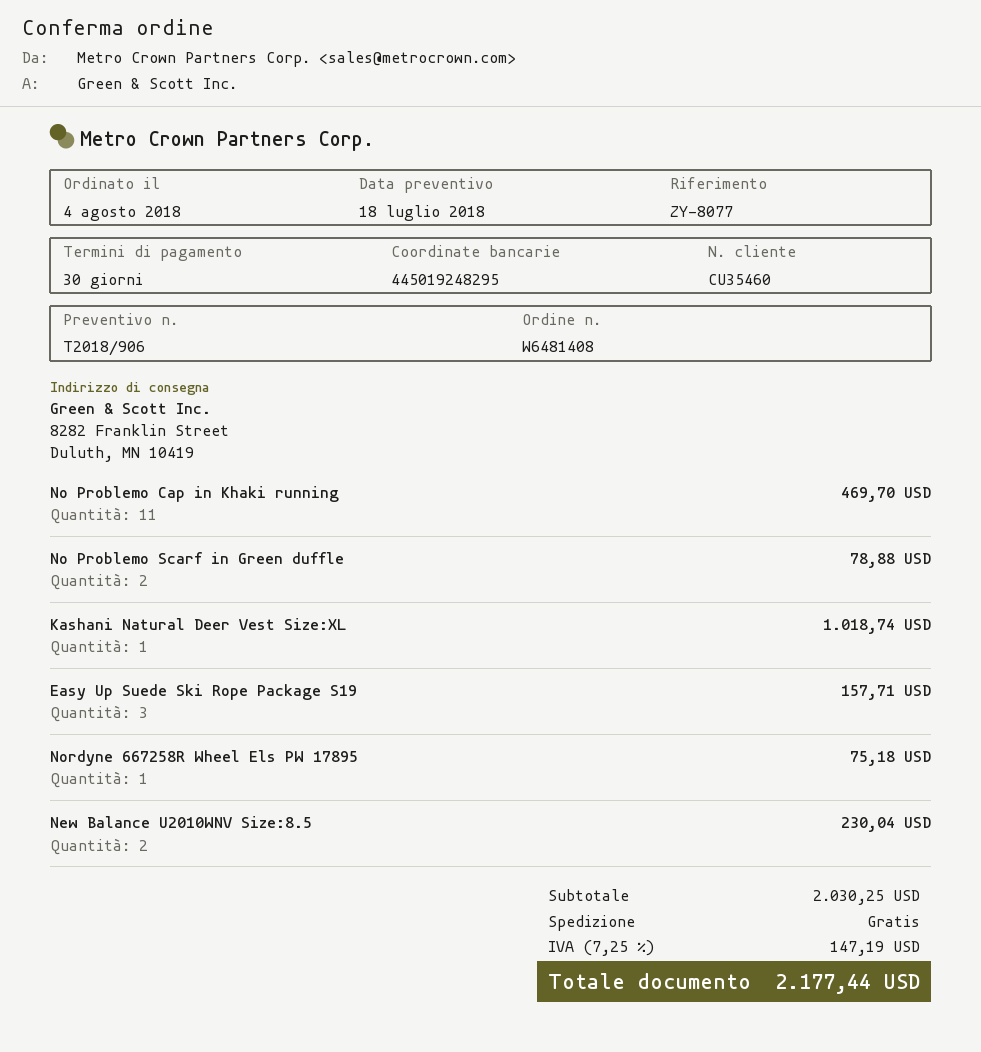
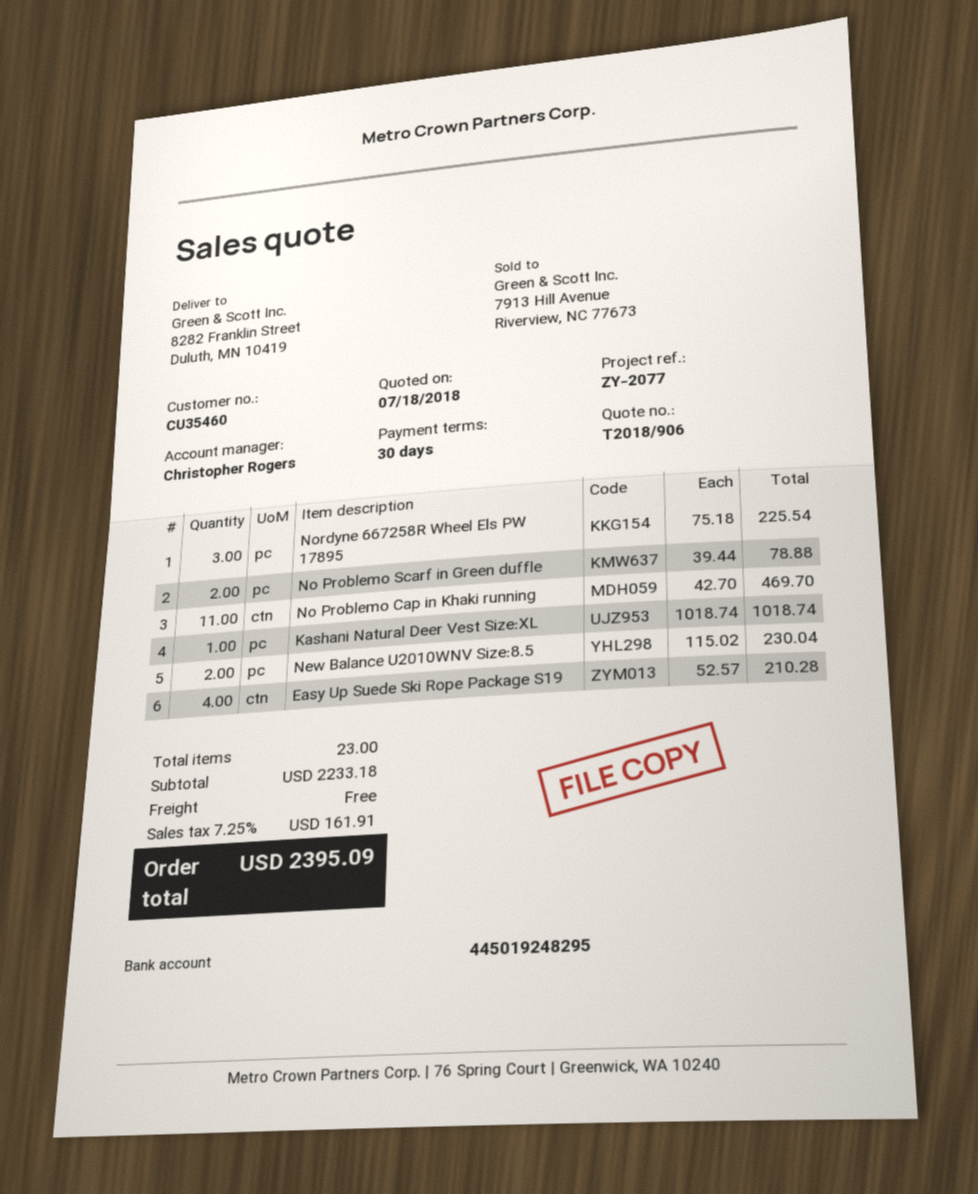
reference: ZY-8077 -> ZY-2077
Easy Up Suede Ski Rope Package S19: 3 for 157.71 -> 4 for 210.28
Nordyne 667258R Wheel Els PW 17895: 1 for 75.18 -> 3 for 225.54
subtotal: 2030.25 -> 2233.18
tax: 7.25% = 147.19 -> 7.25% = 161.91
total: 2177.44 -> 2395.09

